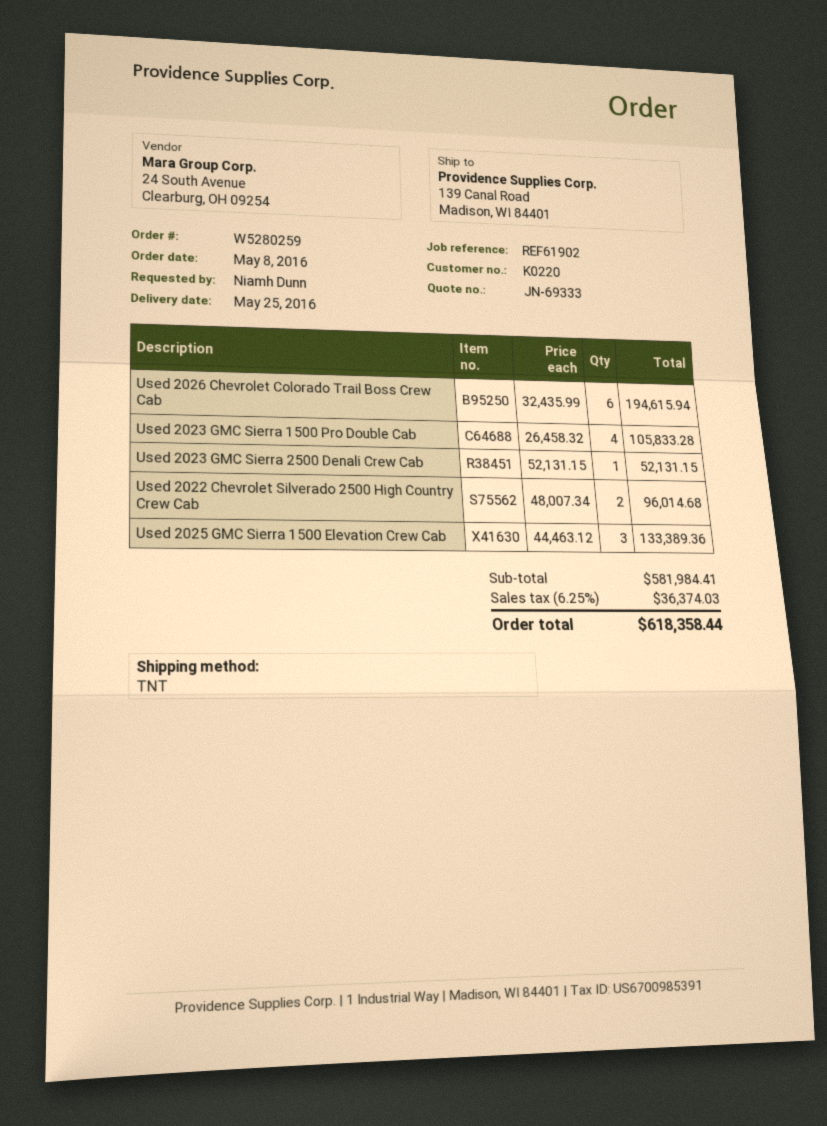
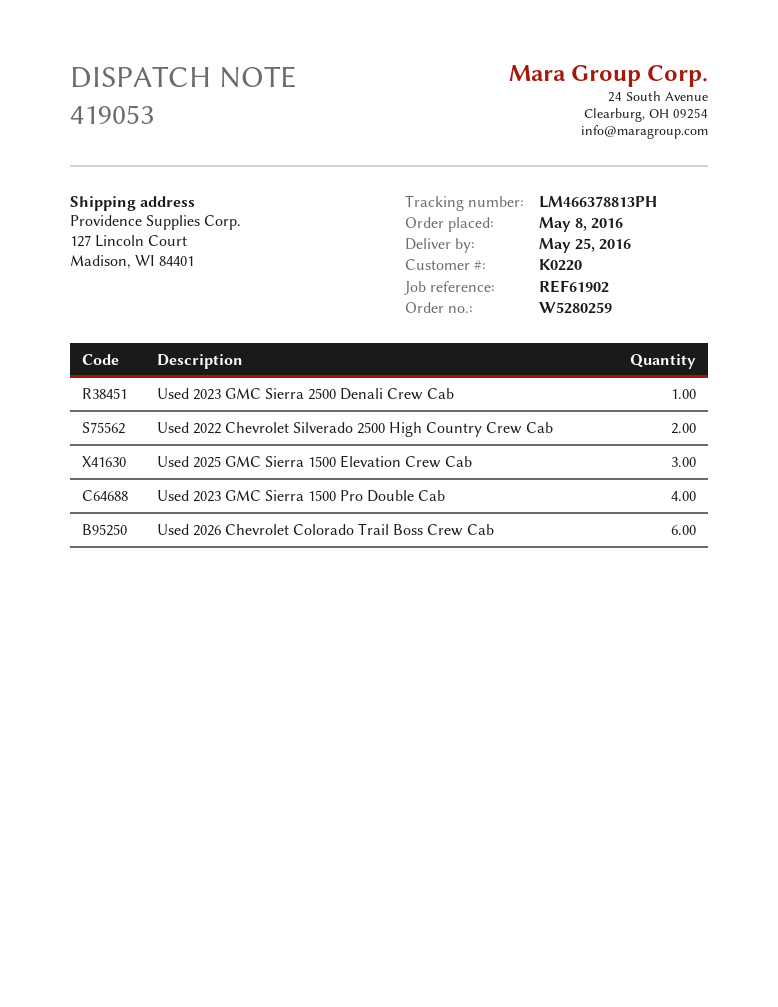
ship to: 139 Canal Road, Madison, WI 84401 -> 127 Lincoln Court, Madison, WI 84401

